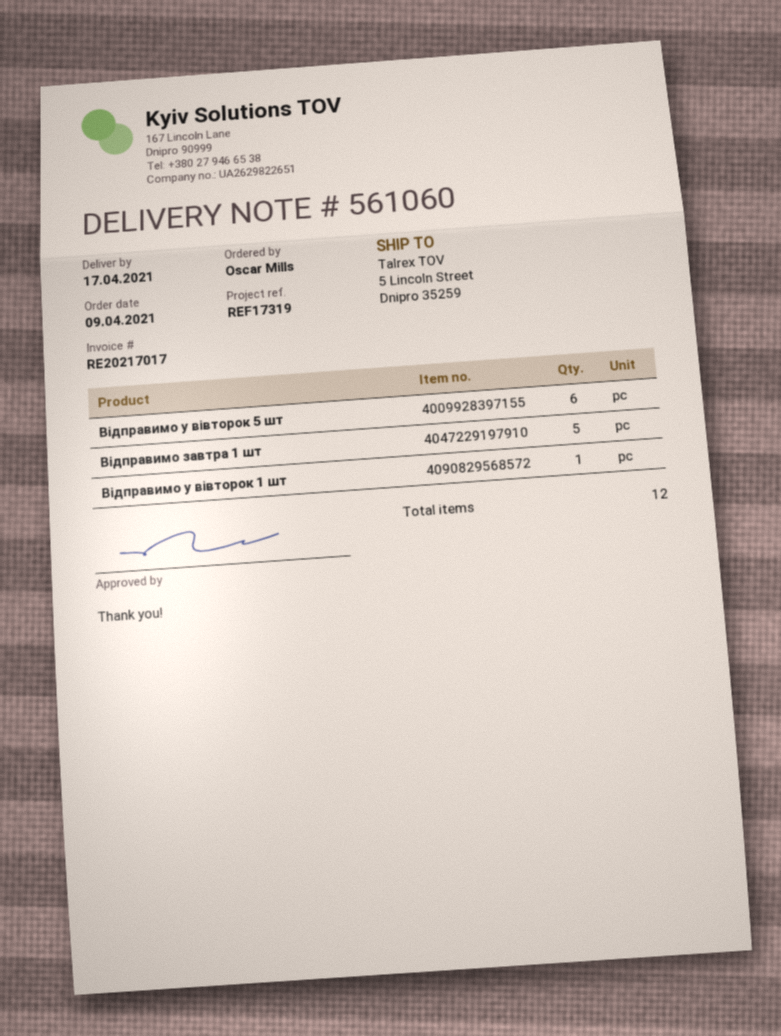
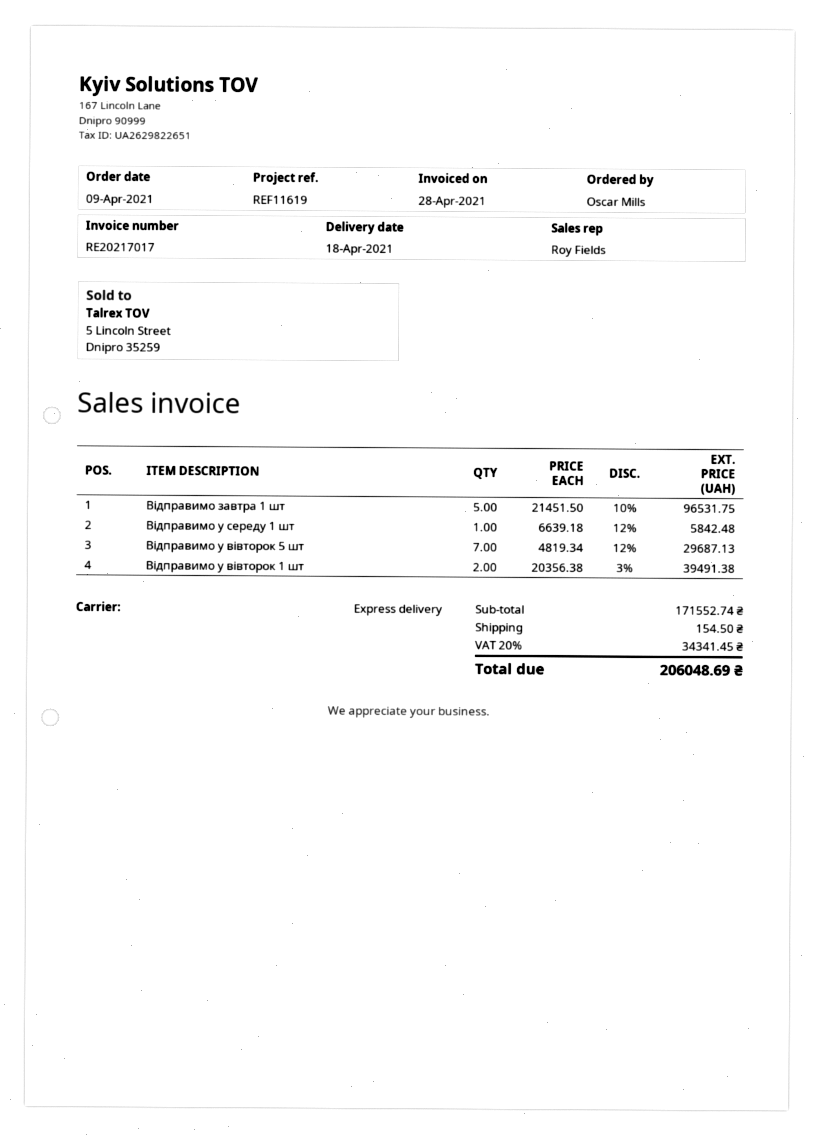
delivery date: 2021-04-17 -> 2021-04-18
reference: REF17319 -> REF11619
Відправимо у вівторок 5 шт: 6 -> 7
Відправимо у вівторок 1 шт: 1 -> 2
Відправимо у середу 1 шт: none -> 1

